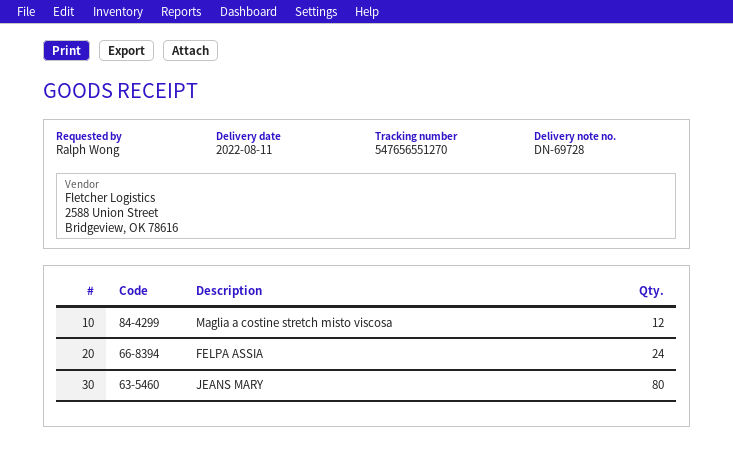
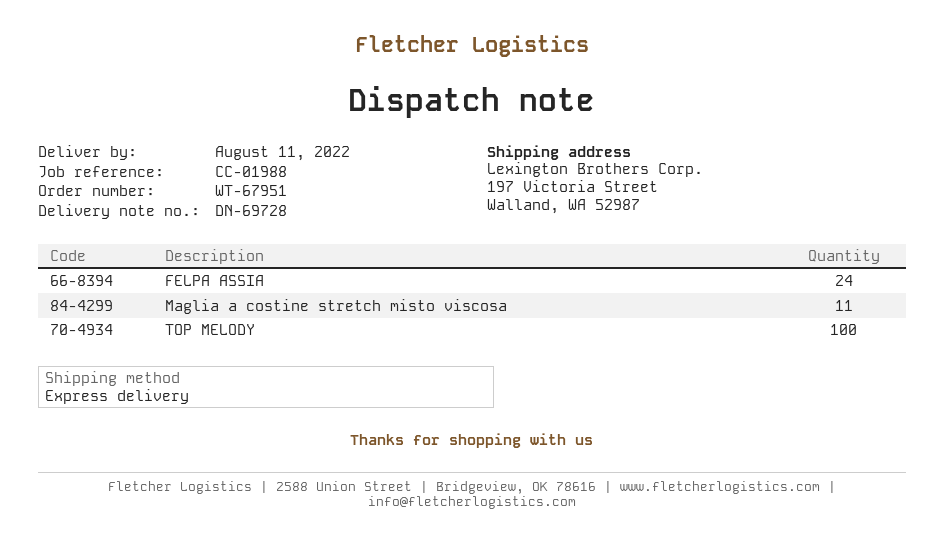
Maglia a costine stretch misto viscosa: 12 -> 11
JEANS MARY: 80 -> none
TOP MELODY: none -> 100

